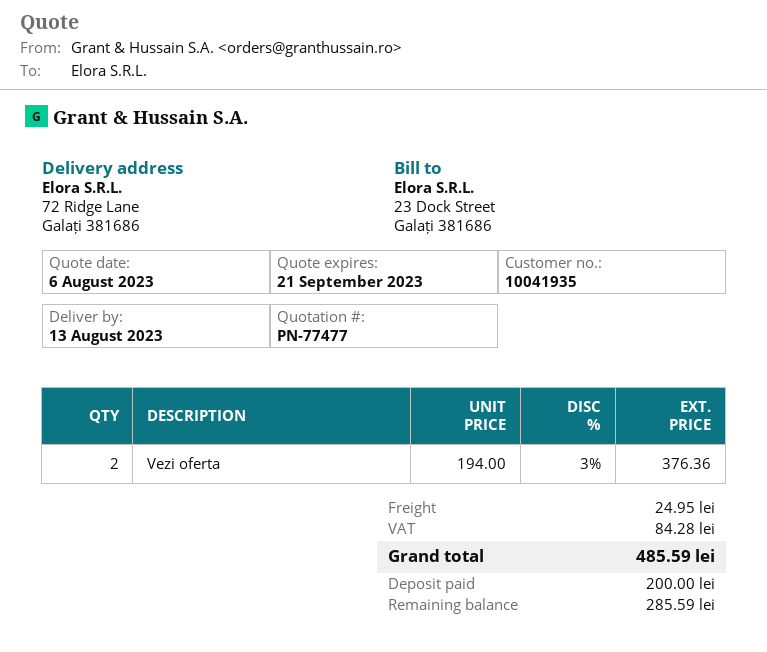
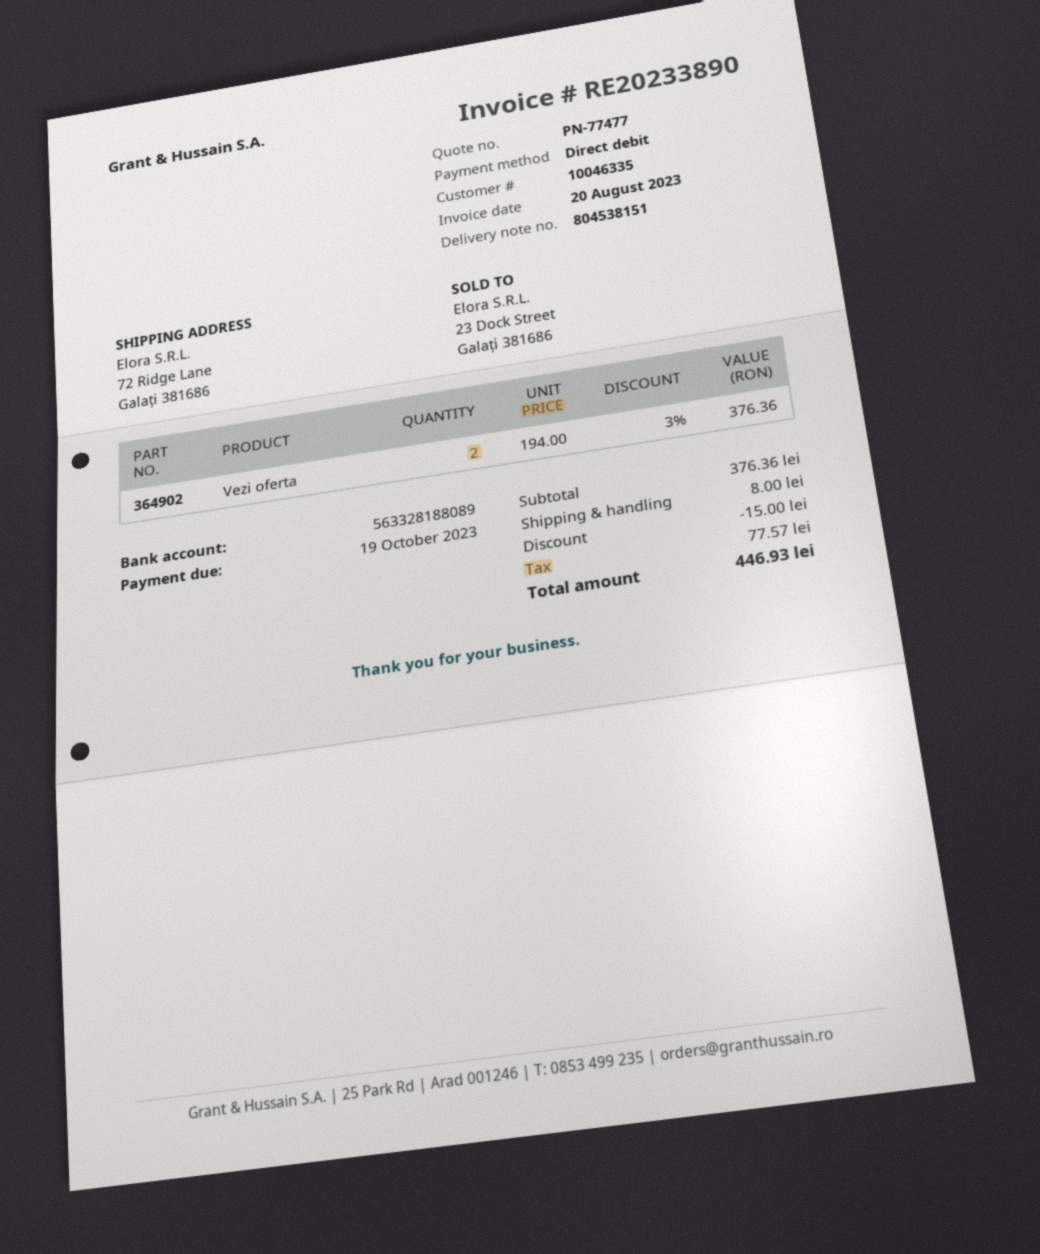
customer number: 10041935 -> 10046335
discount: none -> 15.00
shipping: 24.95 -> 8.00
tax: 84.28 -> 77.57
total: 485.59 -> 446.93

